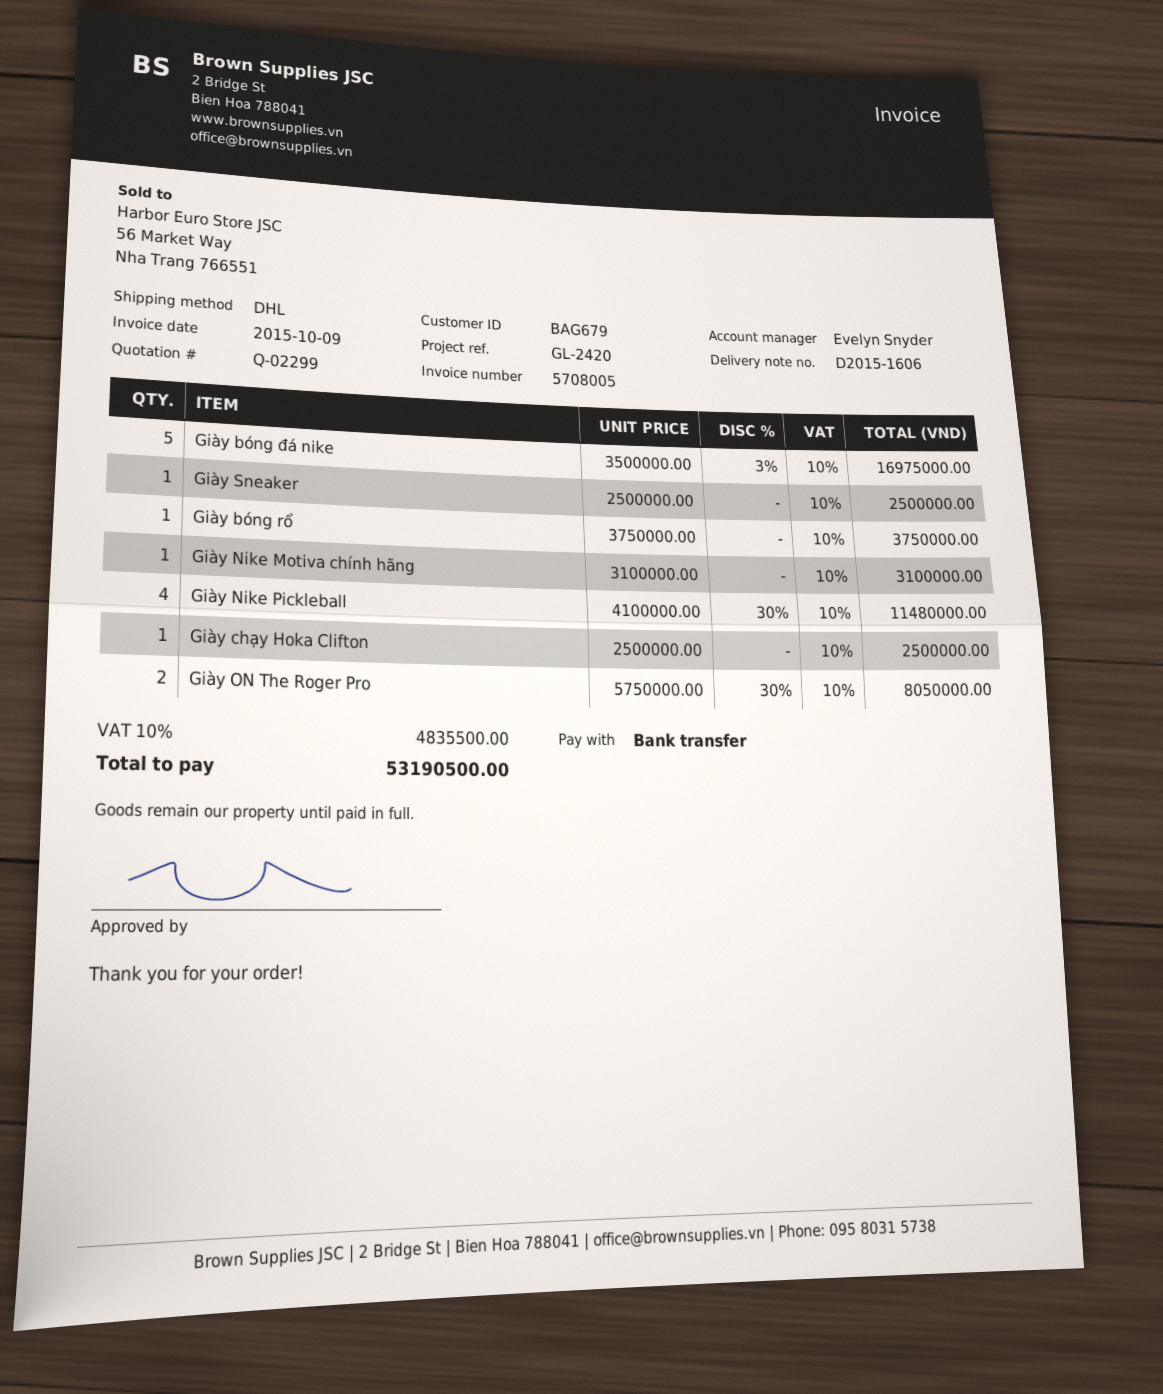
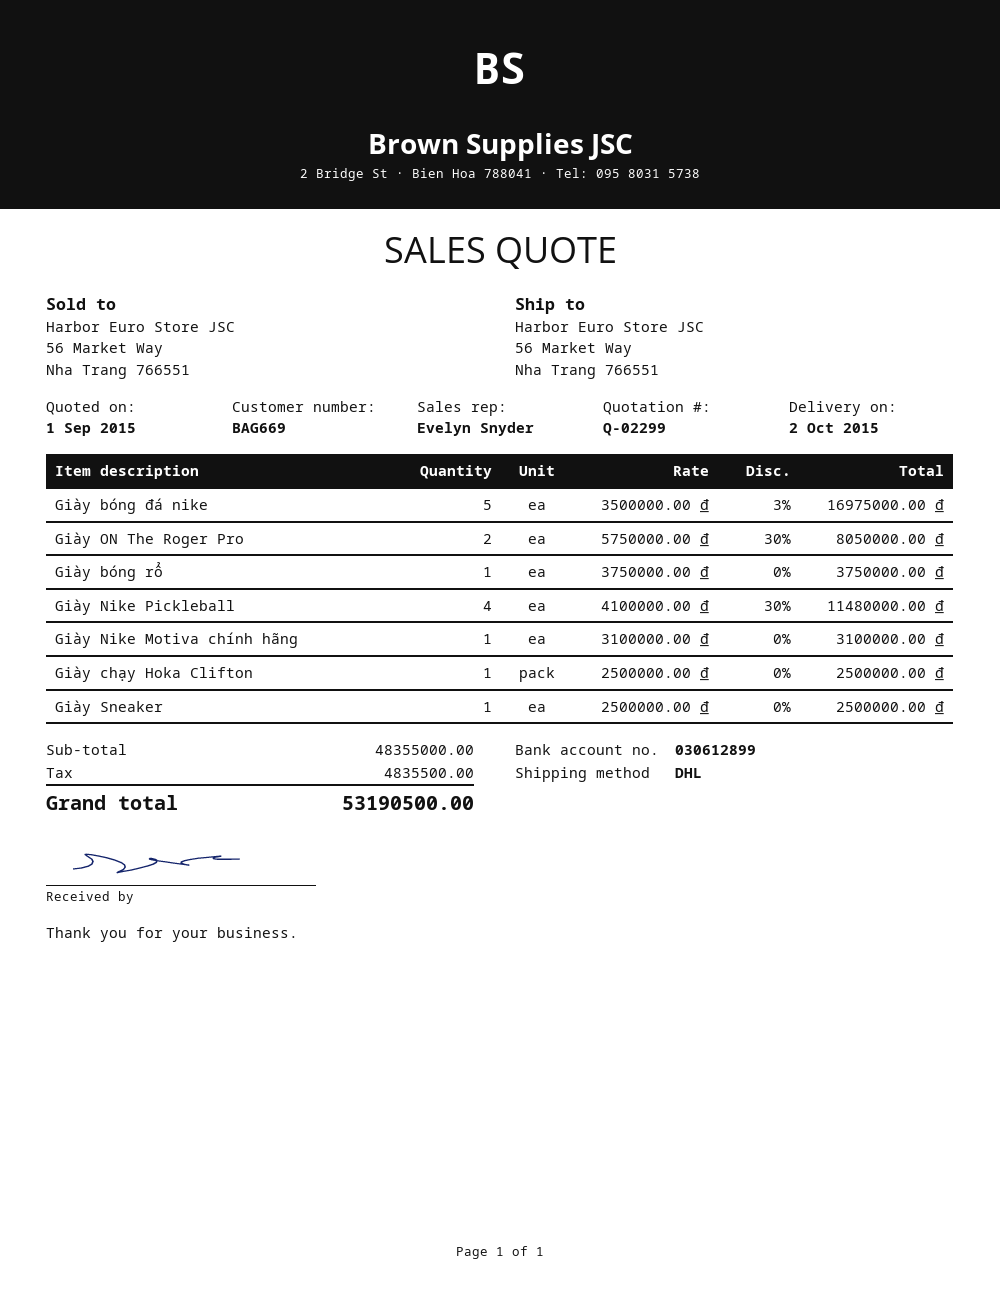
customer number: BAG679 -> BAG669

